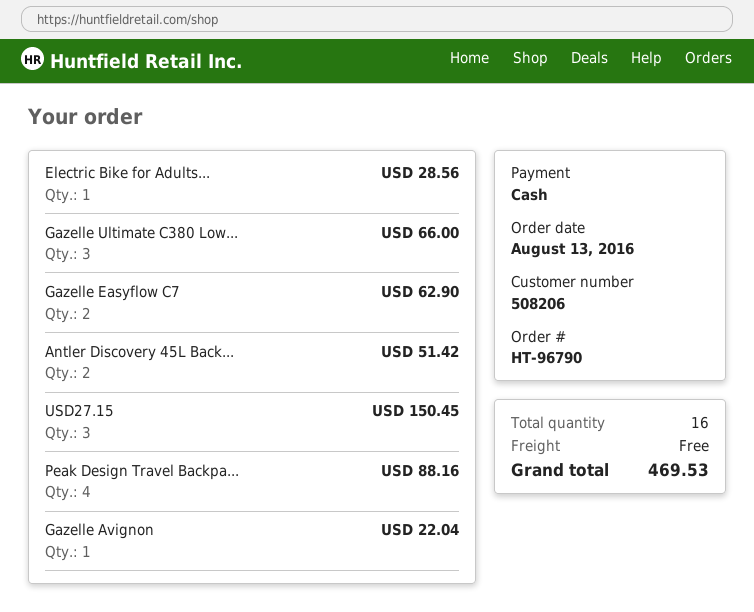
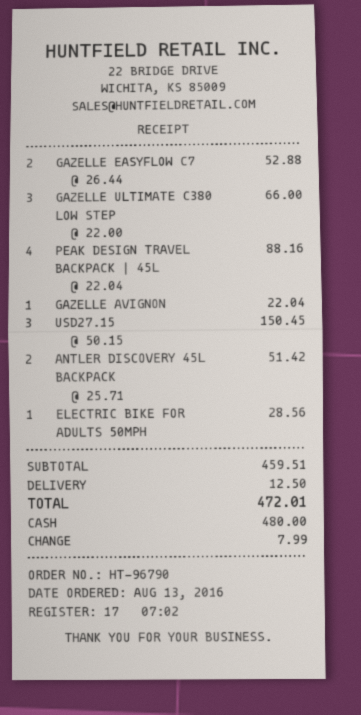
Gazelle Easyflow C7: 2 for 62.90 -> 2 for 52.88
shipping: 0.00 -> 12.50
total: 469.53 -> 472.01

